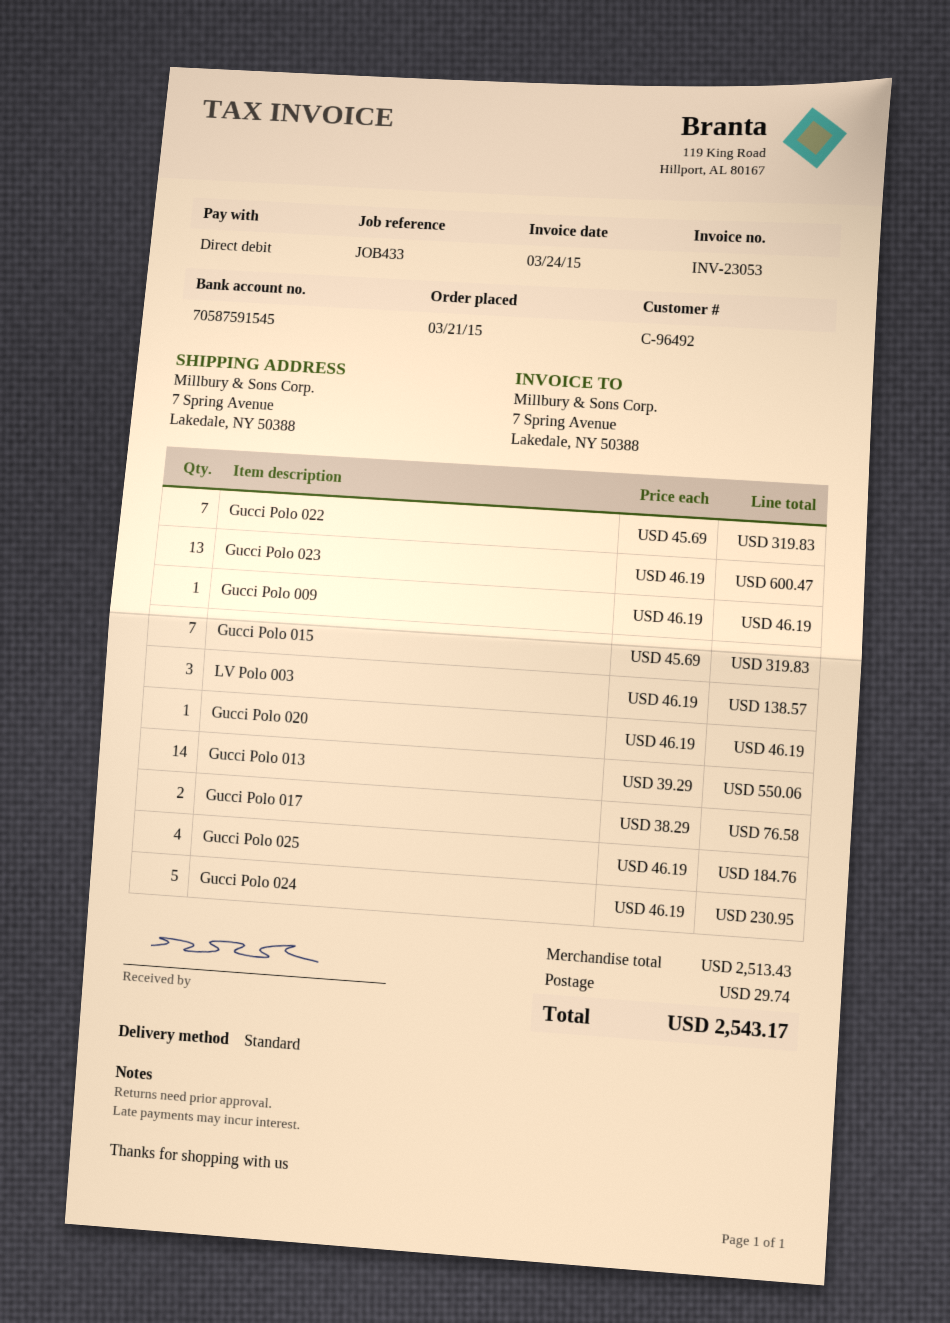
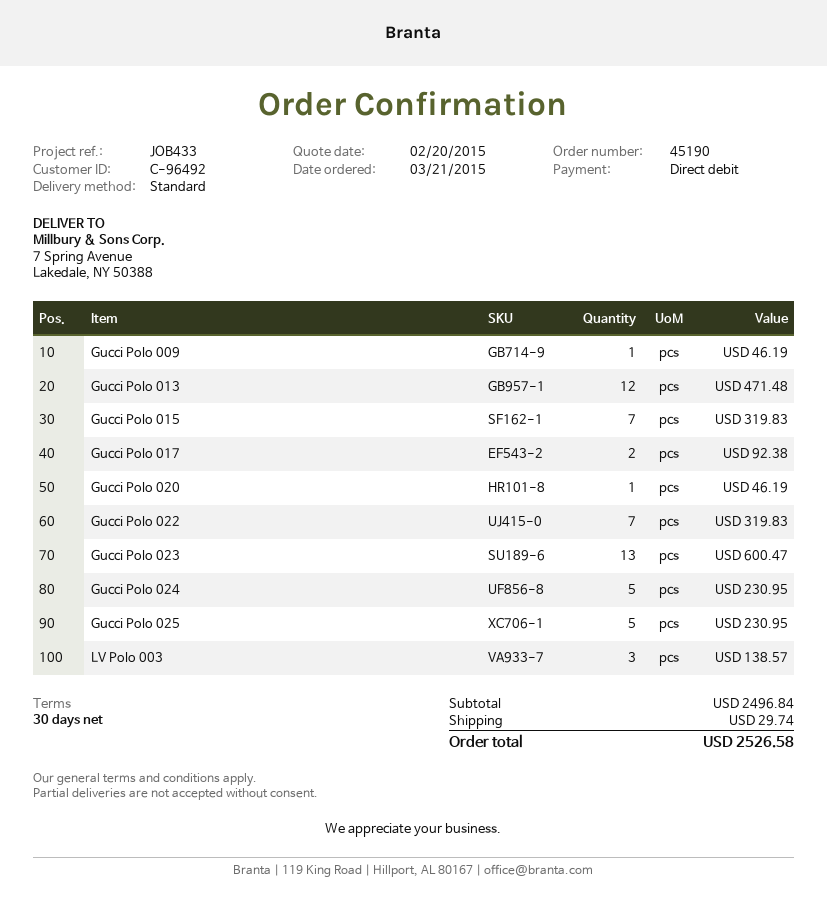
Gucci Polo 013: 14 for 550.06 -> 12 for 471.48
Gucci Polo 017: 2 for 76.58 -> 2 for 92.38
Gucci Polo 025: 4 for 184.76 -> 5 for 230.95
subtotal: 2513.43 -> 2496.84
total: 2543.17 -> 2526.58

